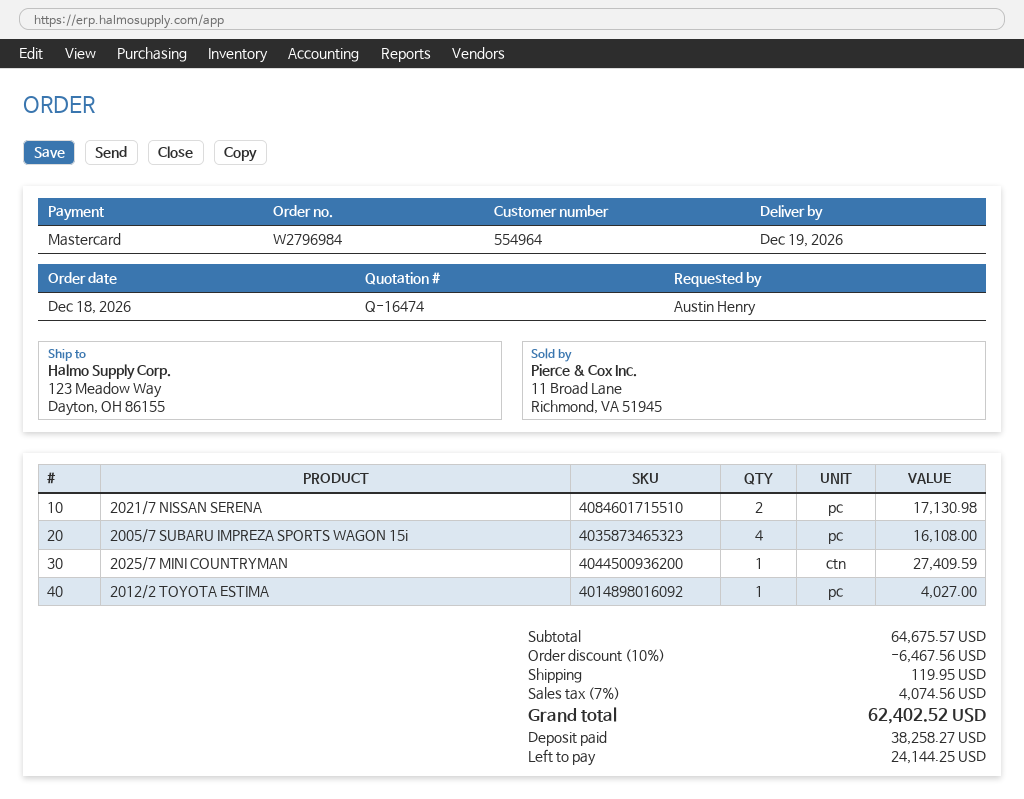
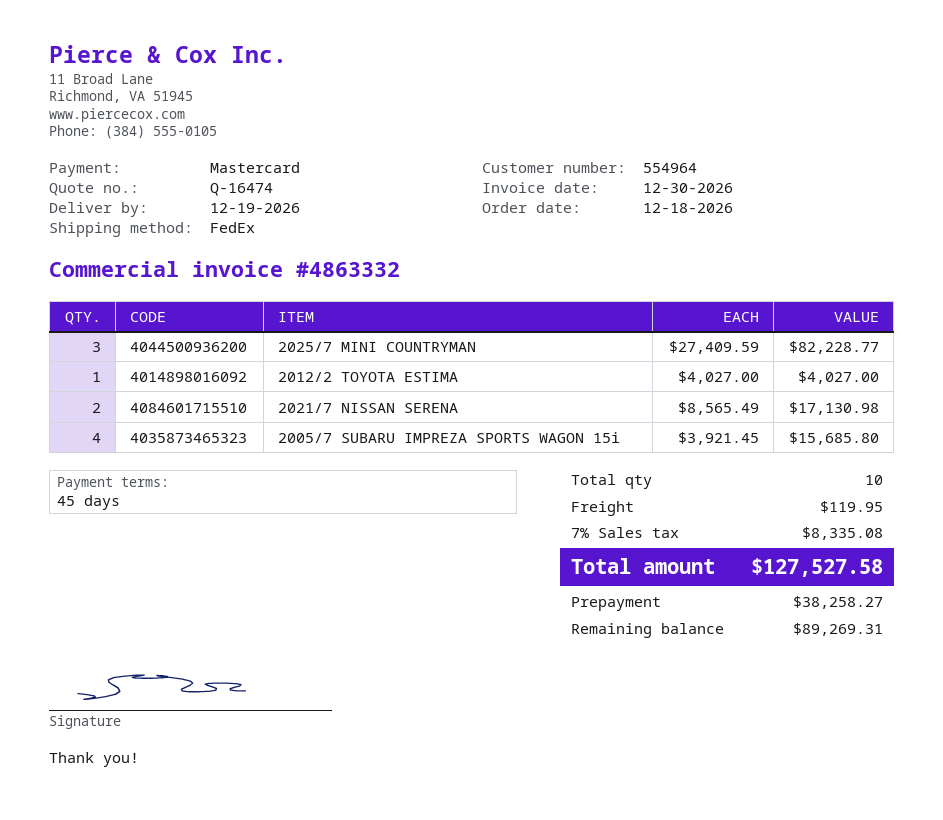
2005/7 SUBARU IMPREZA SPORTS WAGON 15i: 4 for 16108.00 -> 4 for 15685.80
2025/7 MINI COUNTRYMAN: 1 for 27409.59 -> 3 for 82228.77
discount: 10% = 6467.56 -> none
tax: 7% = 4074.56 -> 7% = 8335.08
total: 62402.52 -> 127527.58
balance: 24144.25 -> 89269.31

